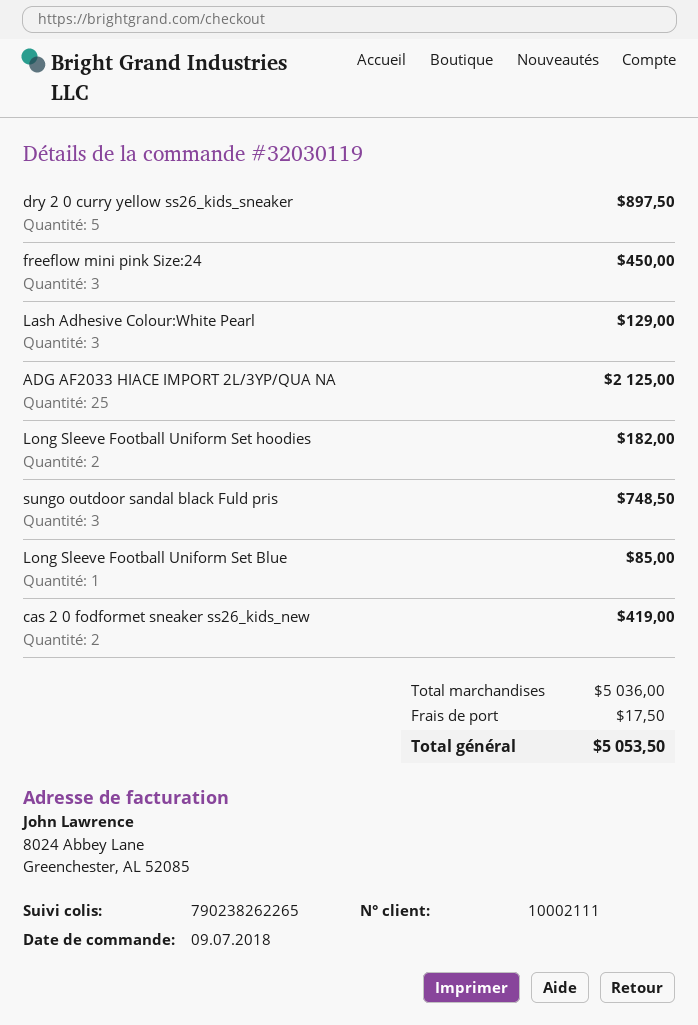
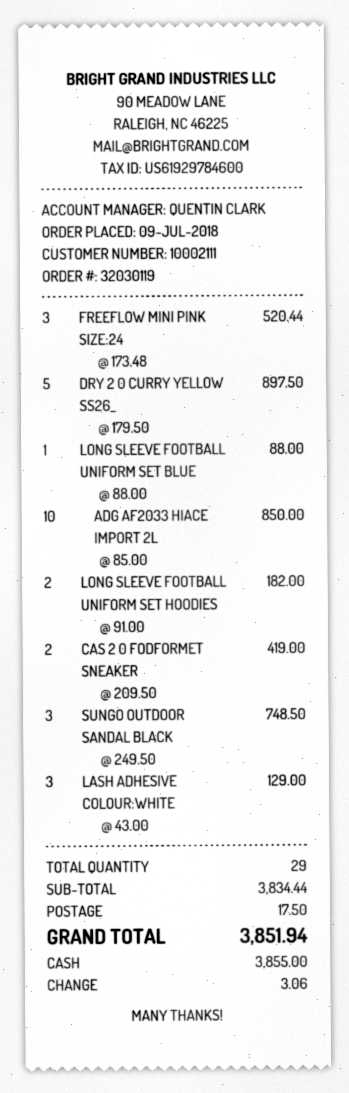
freeflow mini pink Size:24: 3 for 450.00 -> 3 for 520.44
ADG AF2033 HIACE IMPORT 2L/3YP/QUA NA: 25 for 2125.00 -> 10 for 850.00
Long Sleeve Football Uniform Set Blue: 1 for 85.00 -> 1 for 88.00
subtotal: 5036.00 -> 3834.44
total: 5053.50 -> 3851.94

